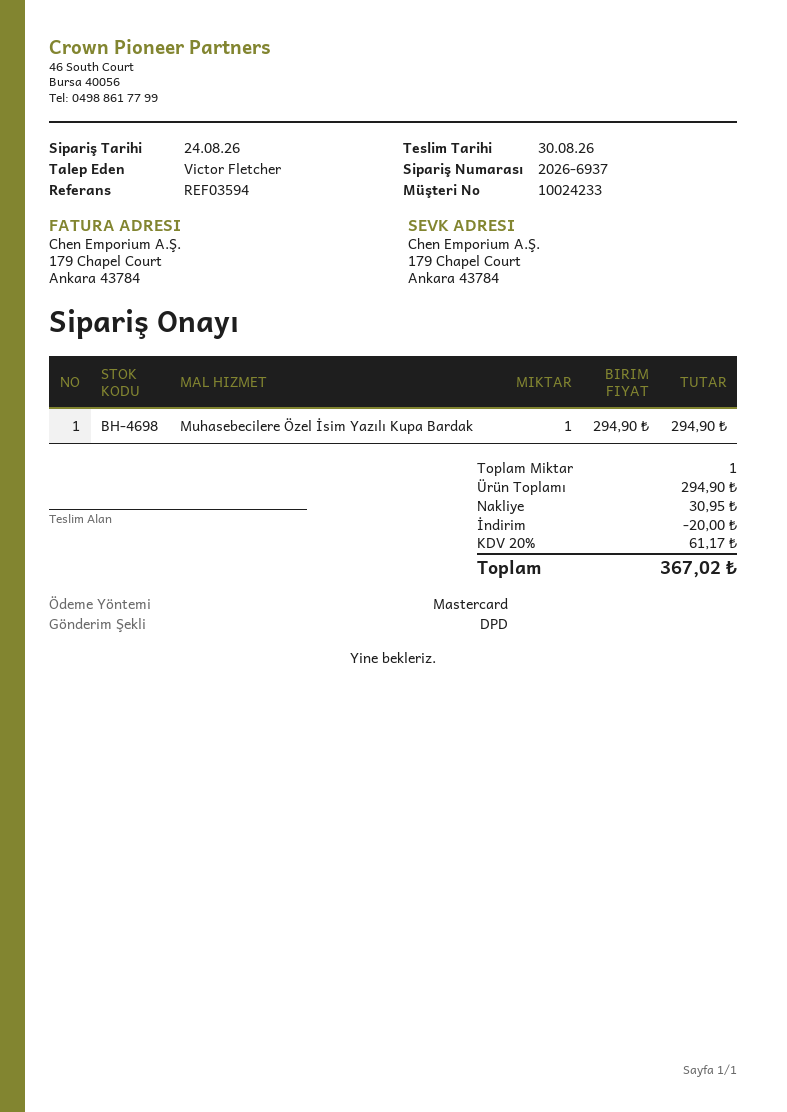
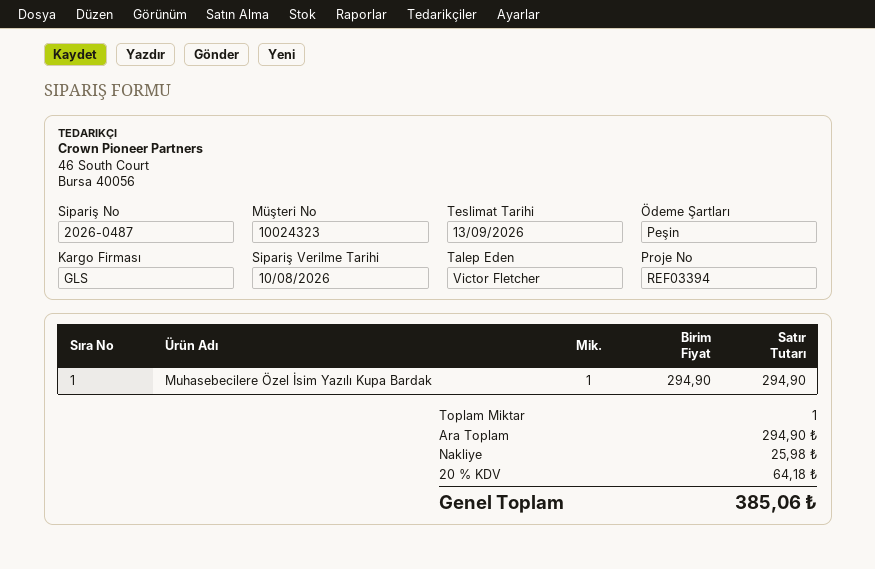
order number: 2026-6937 -> 2026-0487
order date: 2026-08-24 -> 2026-08-10
delivery date: 2026-08-30 -> 2026-09-13
customer number: 10024233 -> 10024323
reference: REF03594 -> REF03394
shipping method: DPD -> GLS
discount: 20.00 -> none
shipping: 30.95 -> 25.98
tax: 20% = 61.17 -> 20% = 64.18
total: 367.02 -> 385.06

